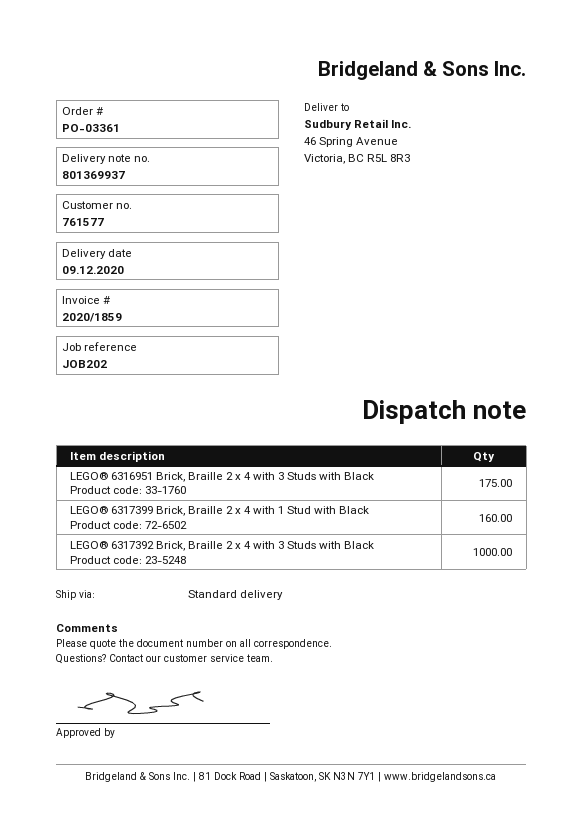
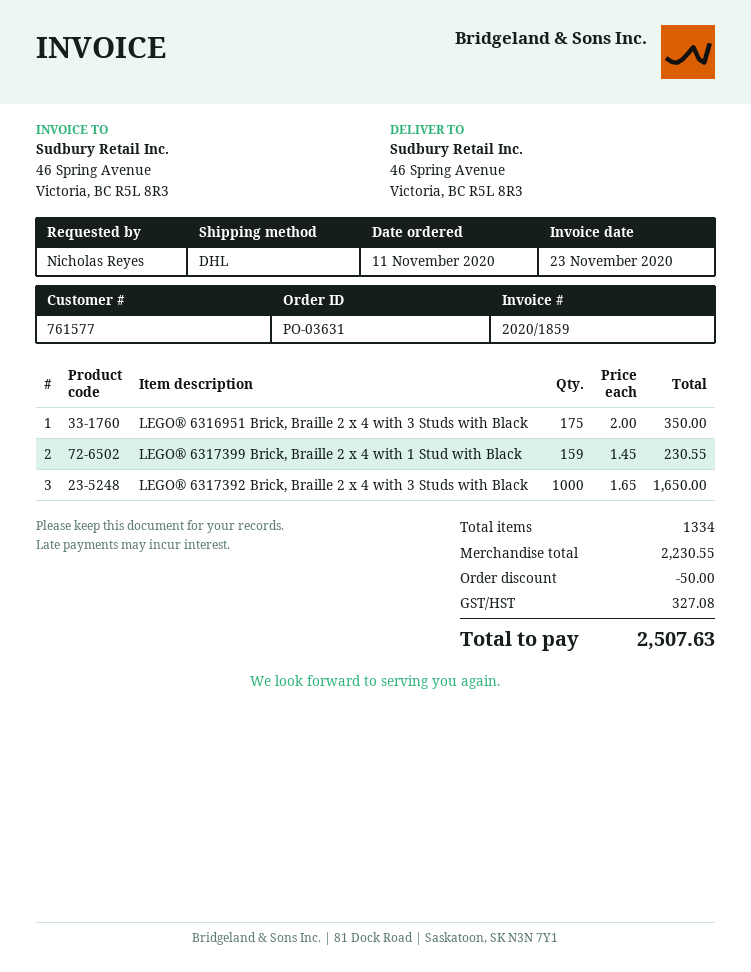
order number: PO-03361 -> PO-03631
shipping method: standard -> DHL
LEGO® 6317399 Brick, Braille 2 x 4 with 1 Stud with Black: 160 -> 159

